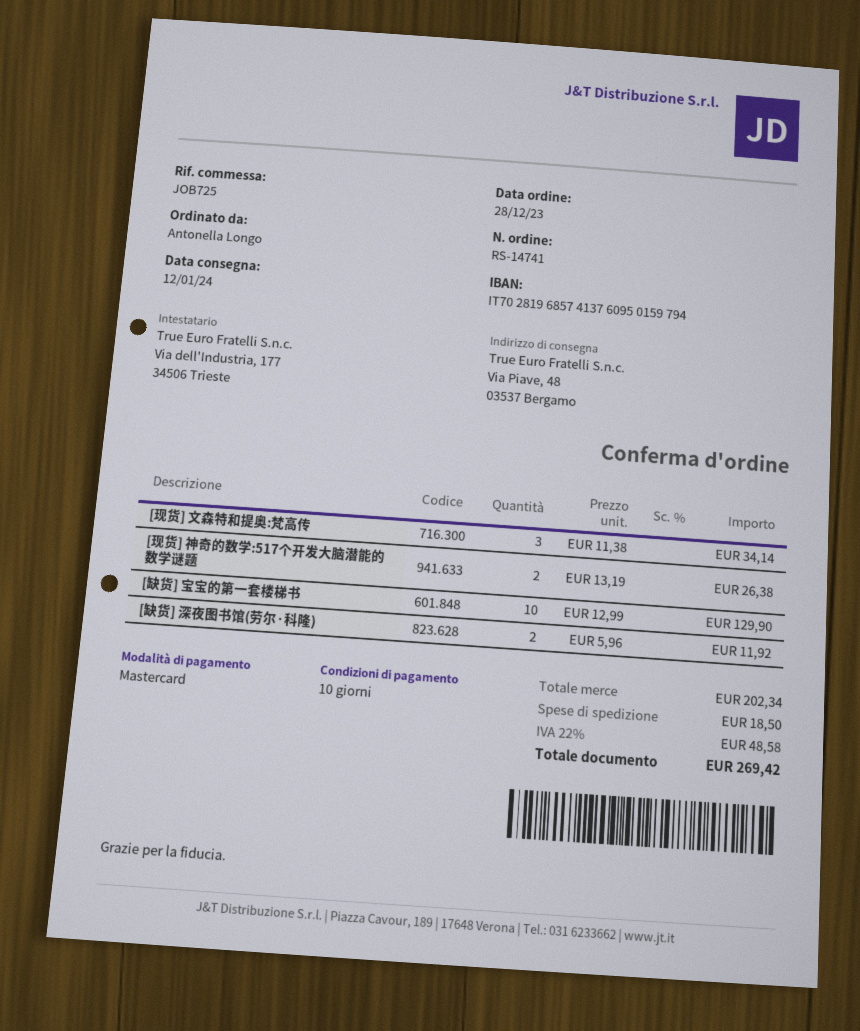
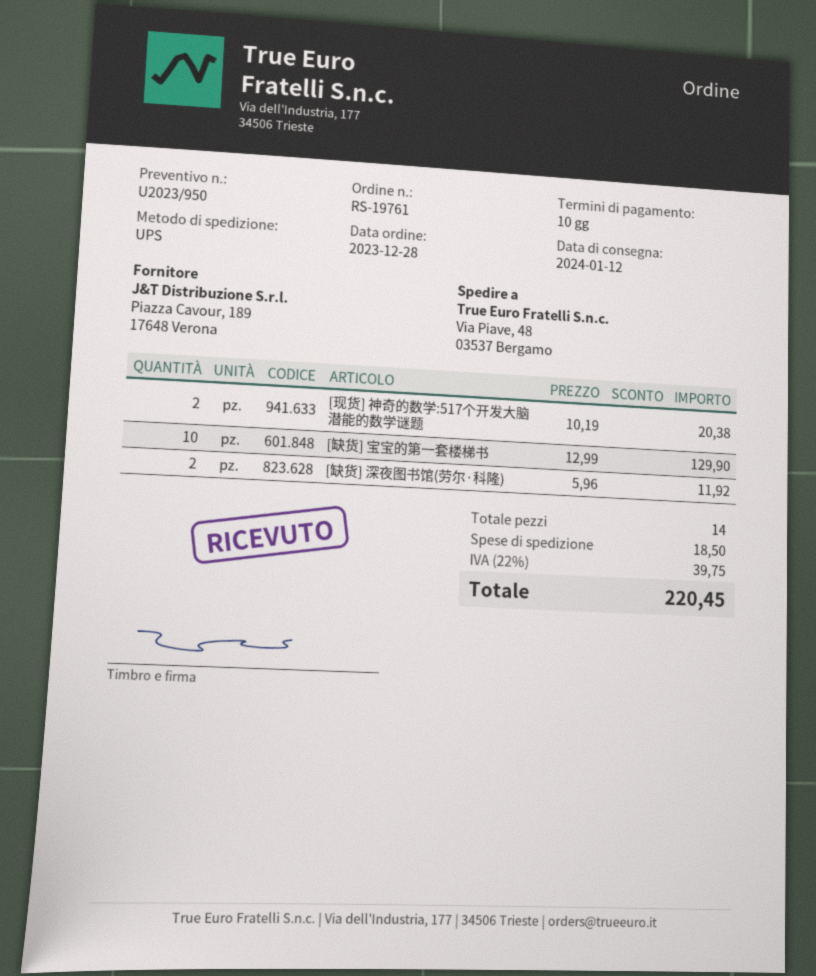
order number: RS-14741 -> RS-19761
[现货] 文森特和提奥:梵高传: 3 x 11.38 = 34.14 -> none
[现货] 神奇的数学:517个开发大脑潜能的数学谜题: 2 x 13.19 = 26.38 -> 2 x 10.19 = 20.38
tax: 22% = 48.58 -> 22% = 39.75
total: 269.42 -> 220.45

